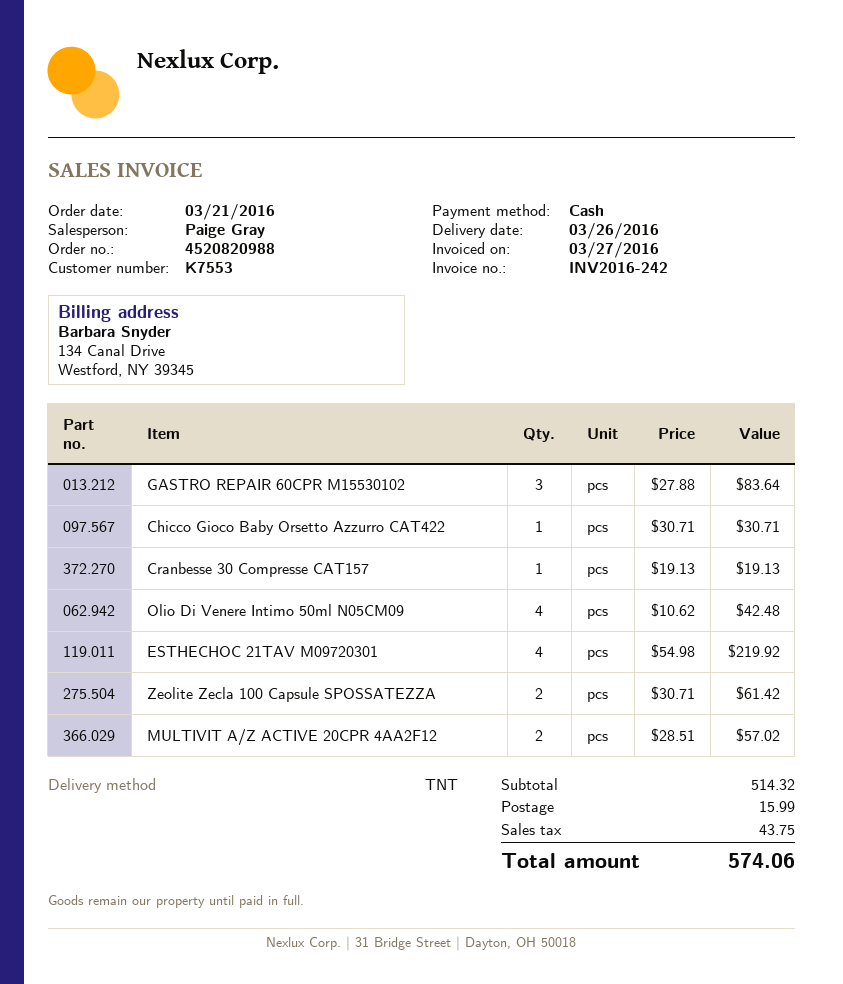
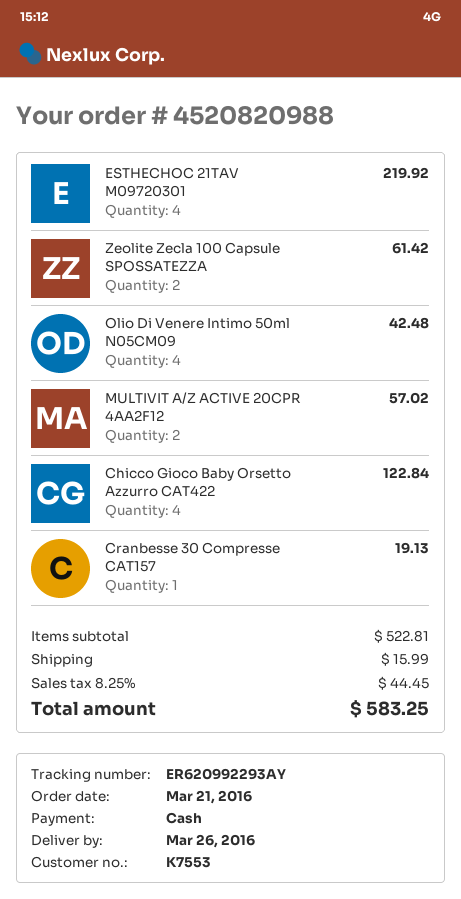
GASTRO REPAIR 60CPR M15530102: 3 for 83.64 -> none
Chicco Gioco Baby Orsetto Azzurro CAT422: 1 for 30.71 -> 4 for 122.84
subtotal: 514.32 -> 522.81
tax: 43.75 -> 44.45
total: 574.06 -> 583.25

